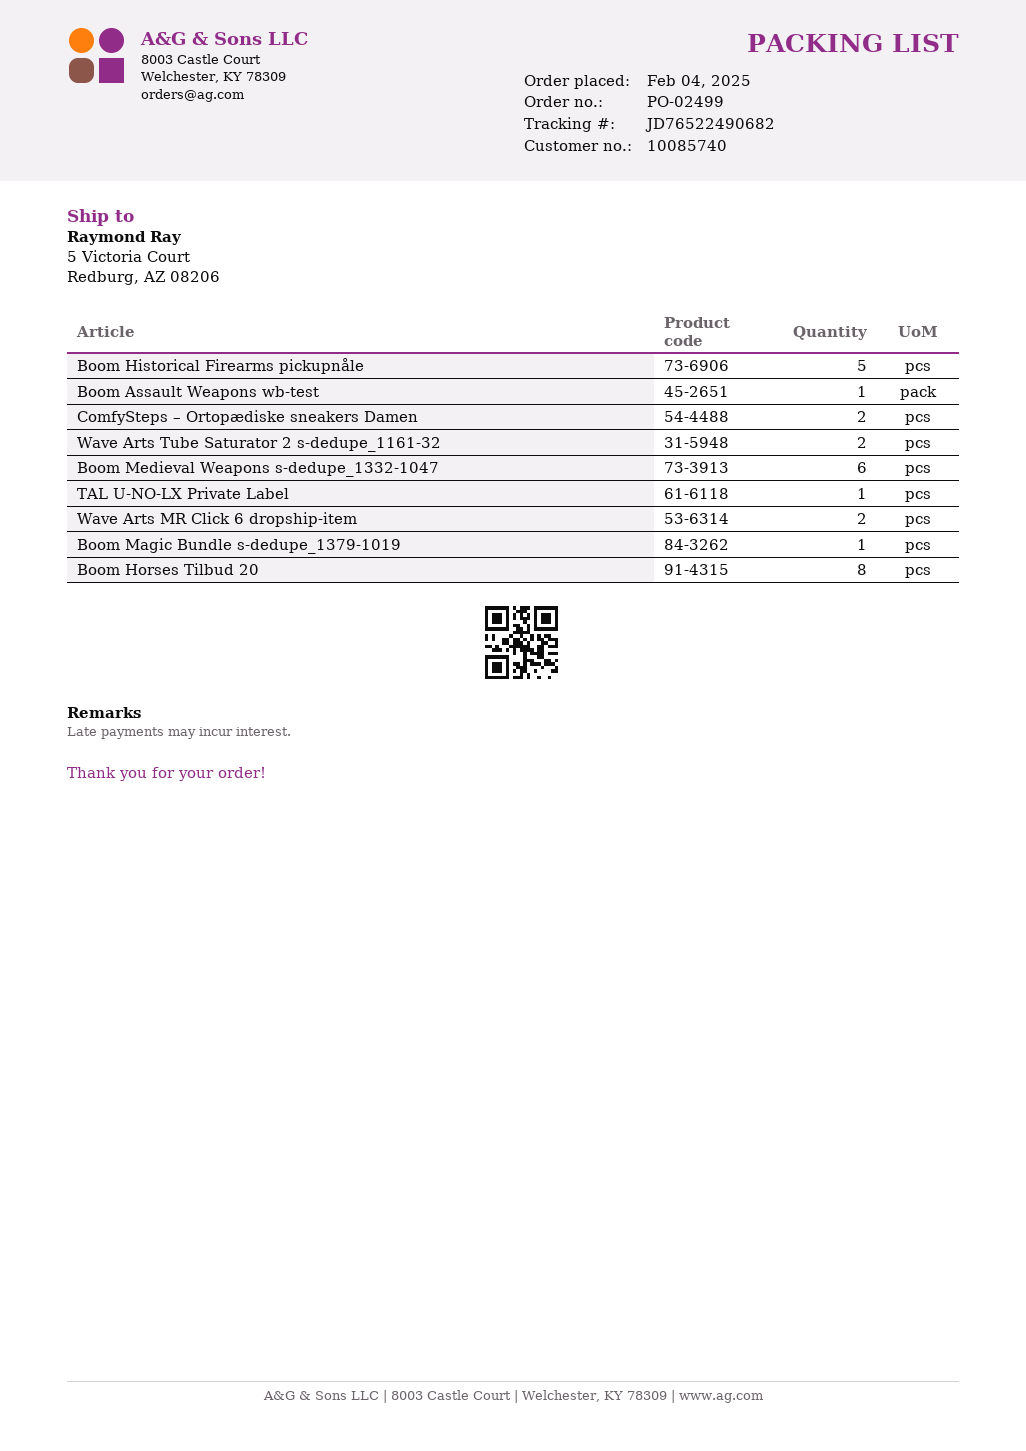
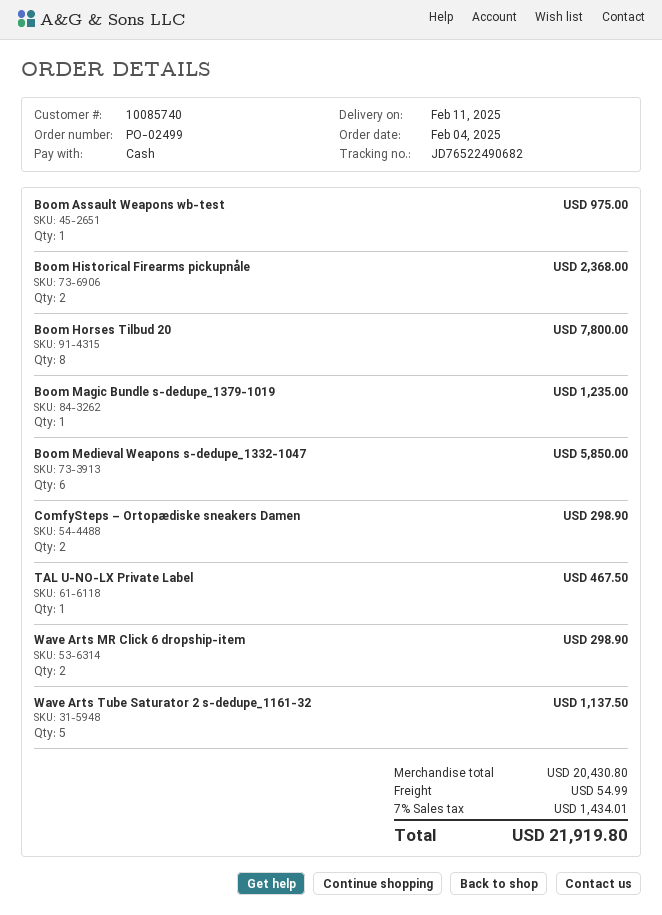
Boom Historical Firearms pickupnåle: 5 -> 2
Wave Arts Tube Saturator 2 s-dedupe_1161-32: 2 -> 5

